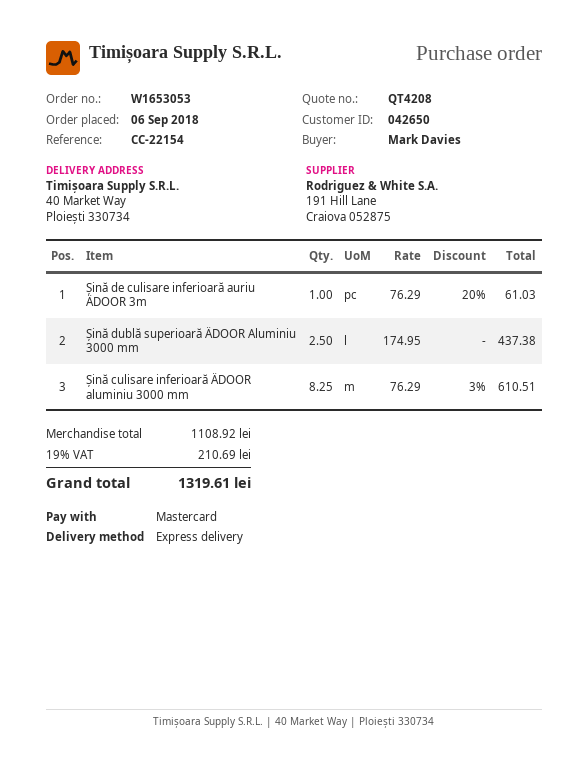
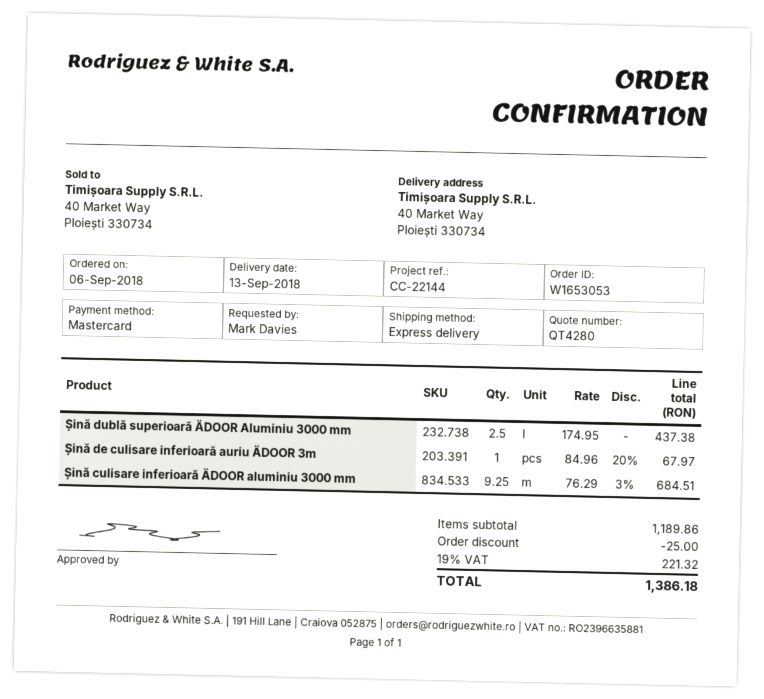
quote number: QT4208 -> QT4280
reference: CC-22154 -> CC-22144
Șină de culisare inferioară auriu ÄDOOR 3m: 1 x 76.29 - 20% = 61.03 -> 1 x 84.96 - 20% = 67.97
Șină culisare inferioară ÄDOOR aluminiu 3000 mm: 8.25 x 76.29 - 3% = 610.51 -> 9.25 x 76.29 - 3% = 684.51
subtotal: 1108.92 -> 1189.86
discount: none -> 25.00
tax: 19% = 210.69 -> 19% = 221.32
total: 1319.61 -> 1386.18

